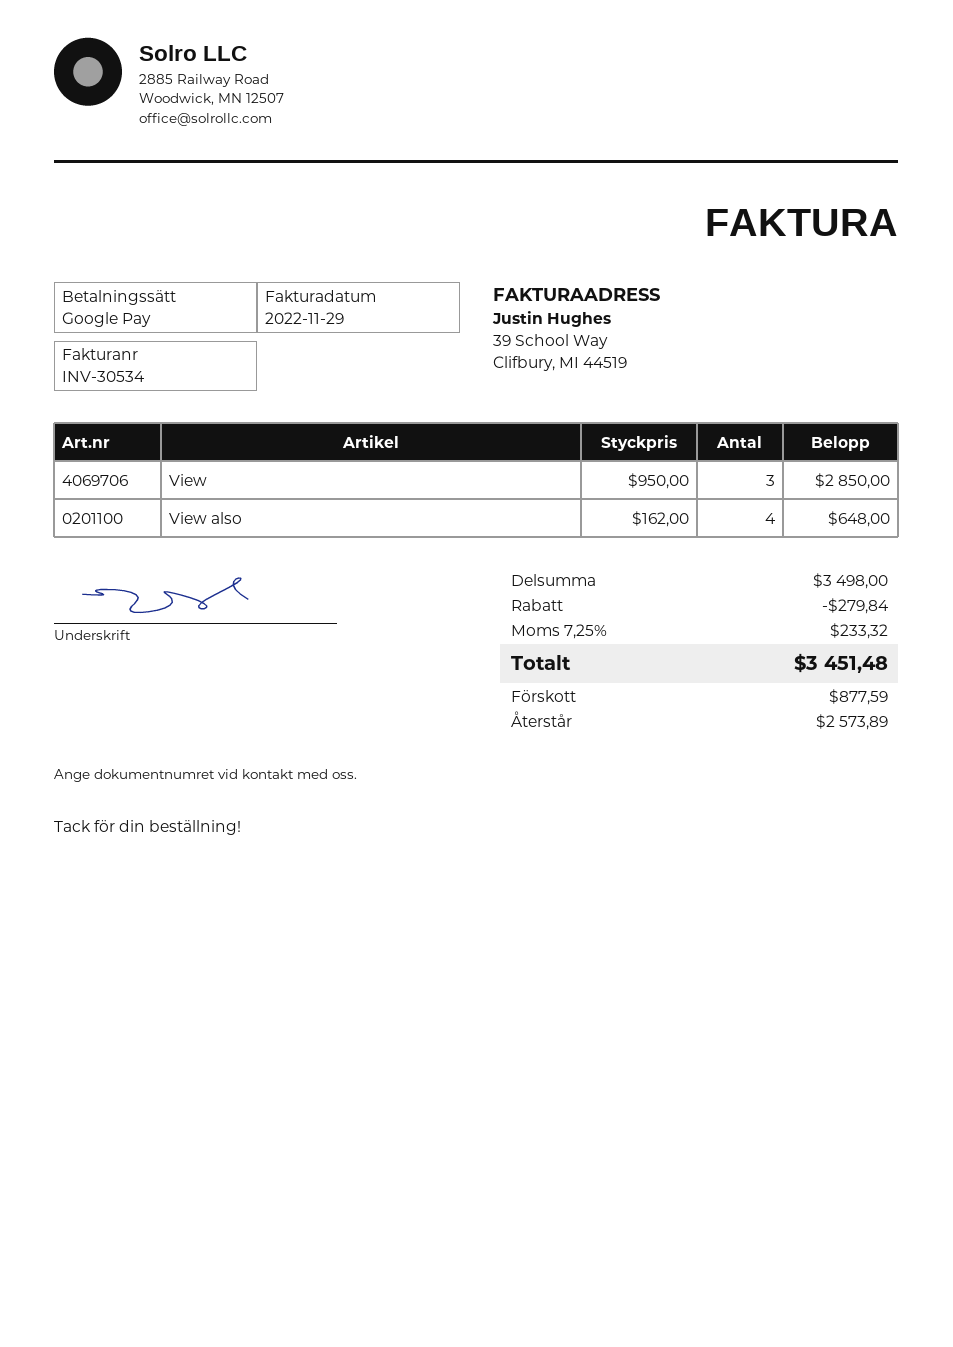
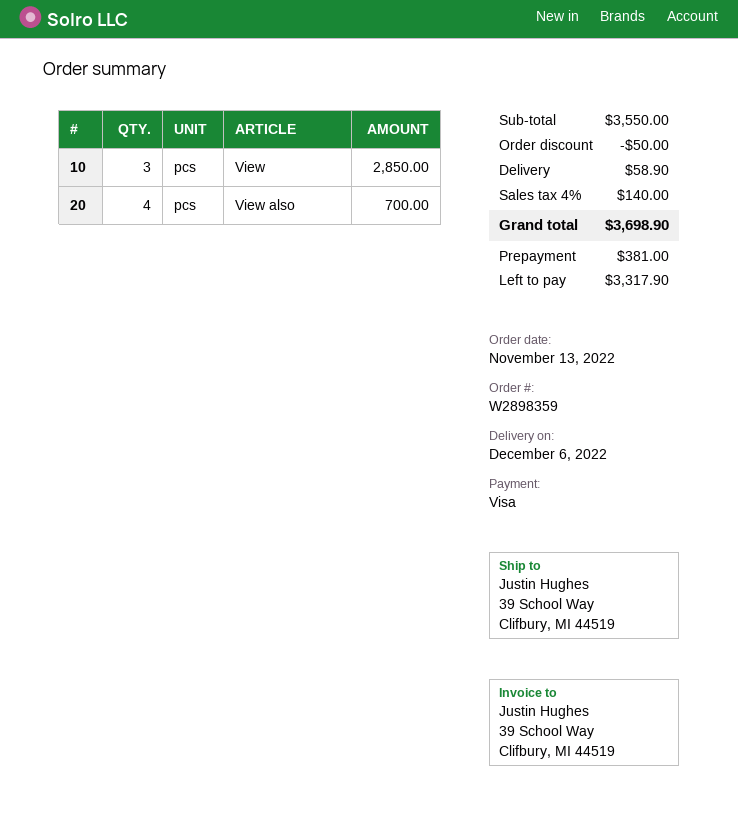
payment method: Google Pay -> Visa
View also: 4 for 648.00 -> 4 for 700.00
subtotal: 3498.00 -> 3550.00
discount: 279.84 -> 50.00
shipping: none -> 58.90
tax: 7.25% = 233.32 -> 4% = 140.00
total: 3451.48 -> 3698.90
deposit: 877.59 -> 381.00
balance: 2573.89 -> 3317.90

